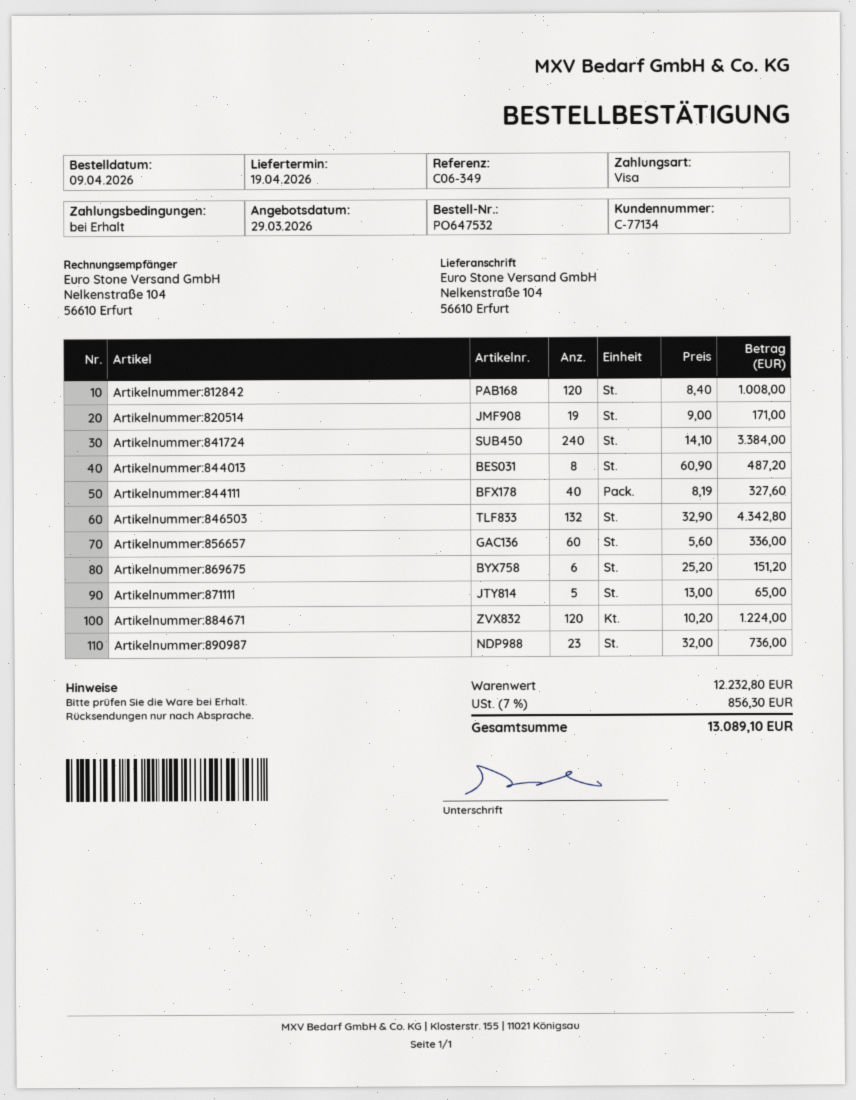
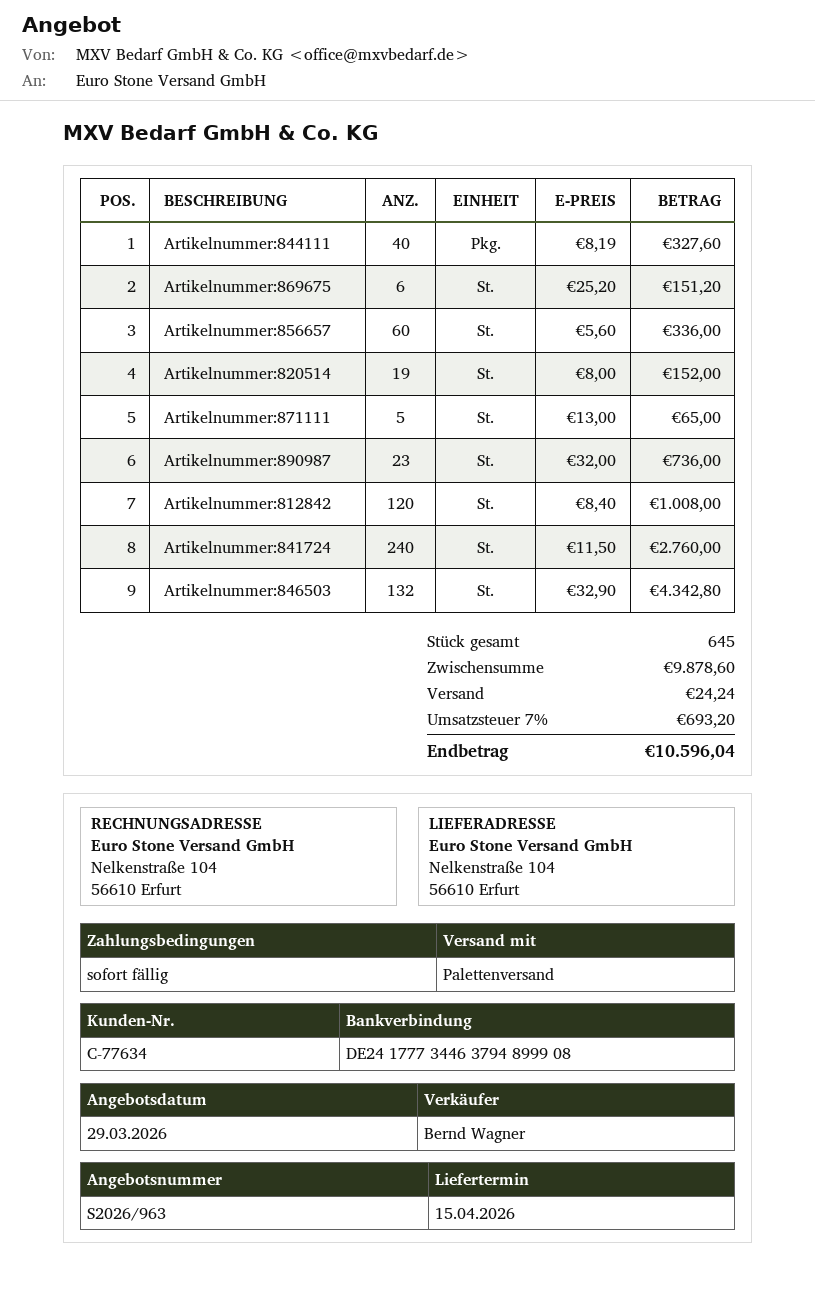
delivery date: 2026-04-19 -> 2026-04-15
customer number: C-77134 -> C-77634
Artikelnummer:820514: 19 x 9.00 = 171.00 -> 19 x 8.00 = 152.00
Artikelnummer:841724: 240 x 14.10 = 3384.00 -> 240 x 11.50 = 2760.00
Artikelnummer:844013: 8 x 60.90 = 487.20 -> none
Artikelnummer:884671: 120 x 10.20 = 1224.00 -> none
subtotal: 12232.80 -> 9878.60
shipping: none -> 24.24
tax: 7% = 856.30 -> 7% = 693.20
total: 13089.10 -> 10596.04

